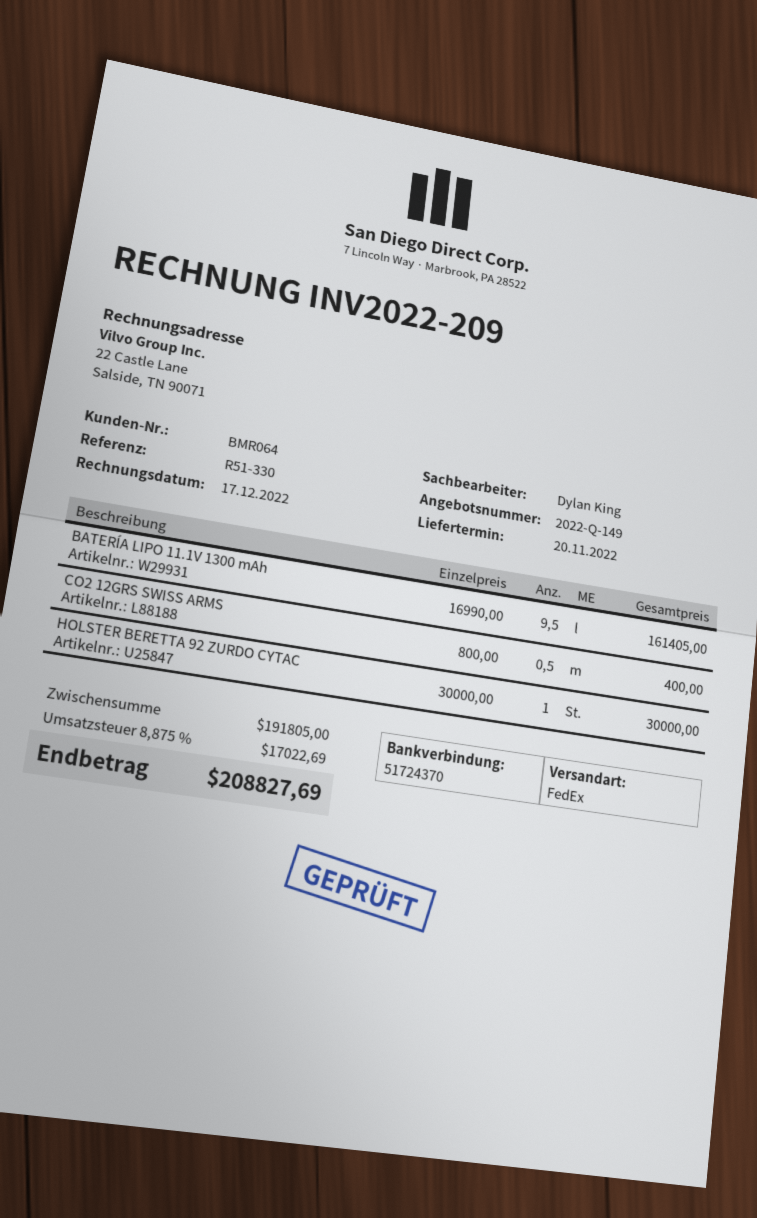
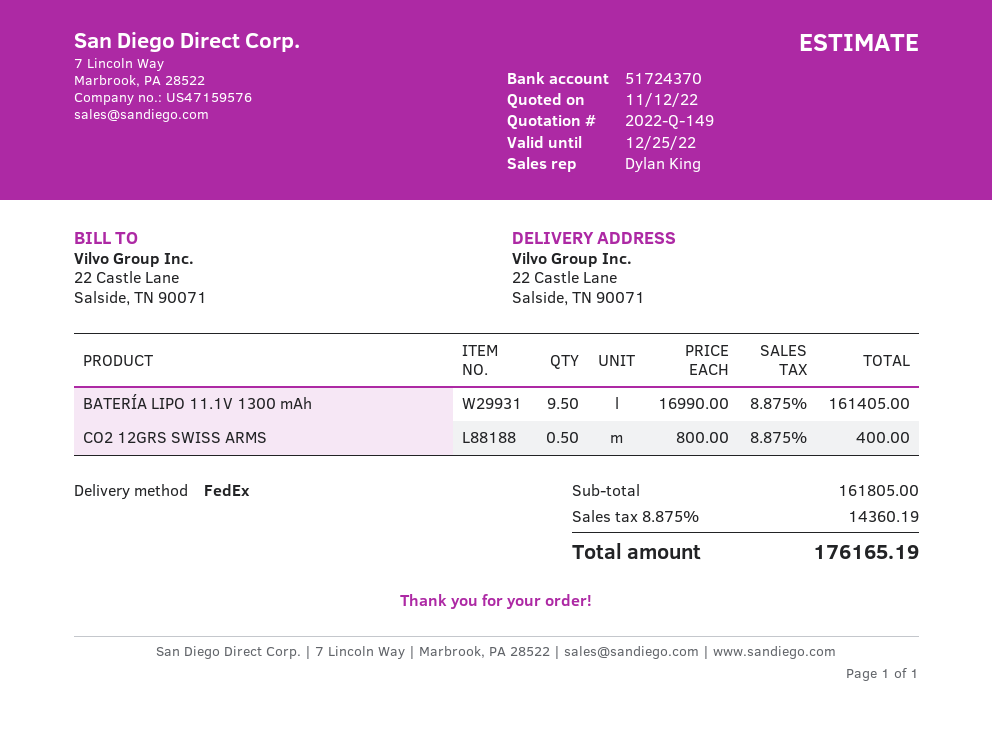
HOLSTER BERETTA 92 ZURDO CYTAC: 1 x 30000.00 = 30000.00 -> none
subtotal: 191805.00 -> 161805.00
tax: 8.875% = 17022.69 -> 8.875% = 14360.19
total: 208827.69 -> 176165.19

